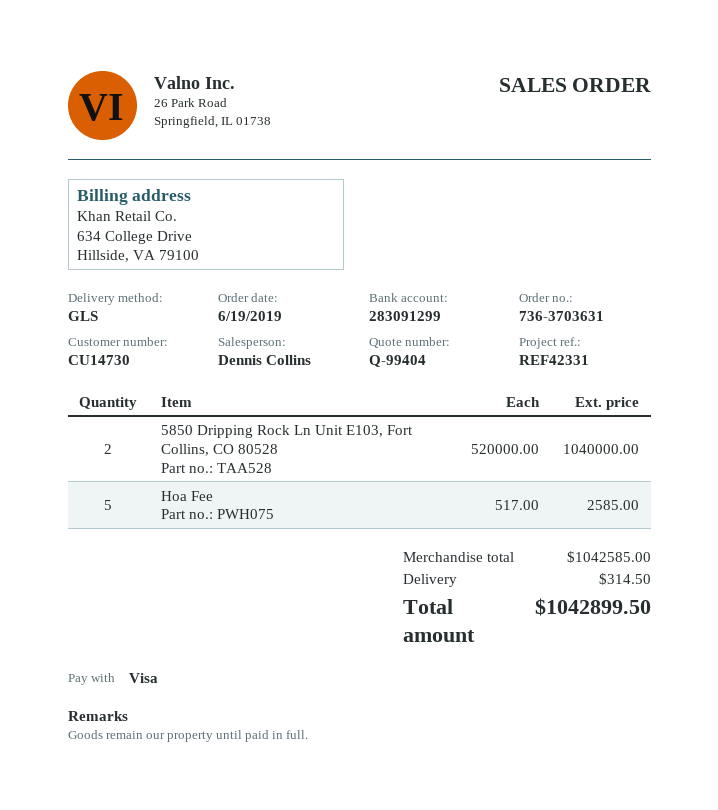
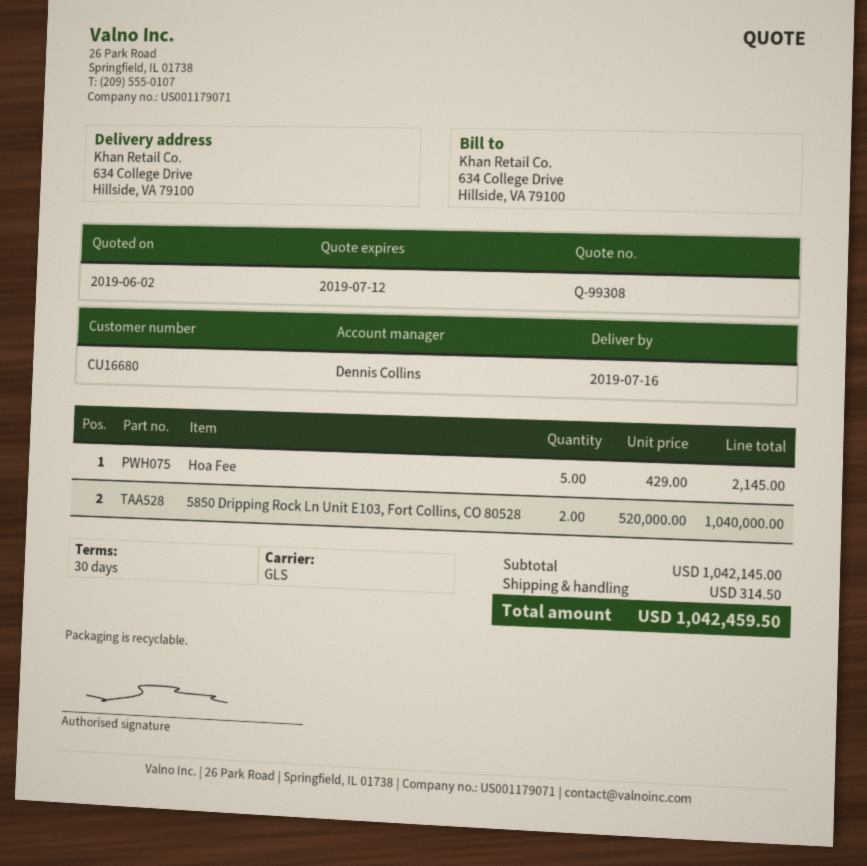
quote number: Q-99404 -> Q-99308
customer number: CU14730 -> CU16680
Hoa Fee: 5 x 517.00 = 2585.00 -> 5 x 429.00 = 2145.00
subtotal: 1042585.00 -> 1042145.00
total: 1042899.50 -> 1042459.50

